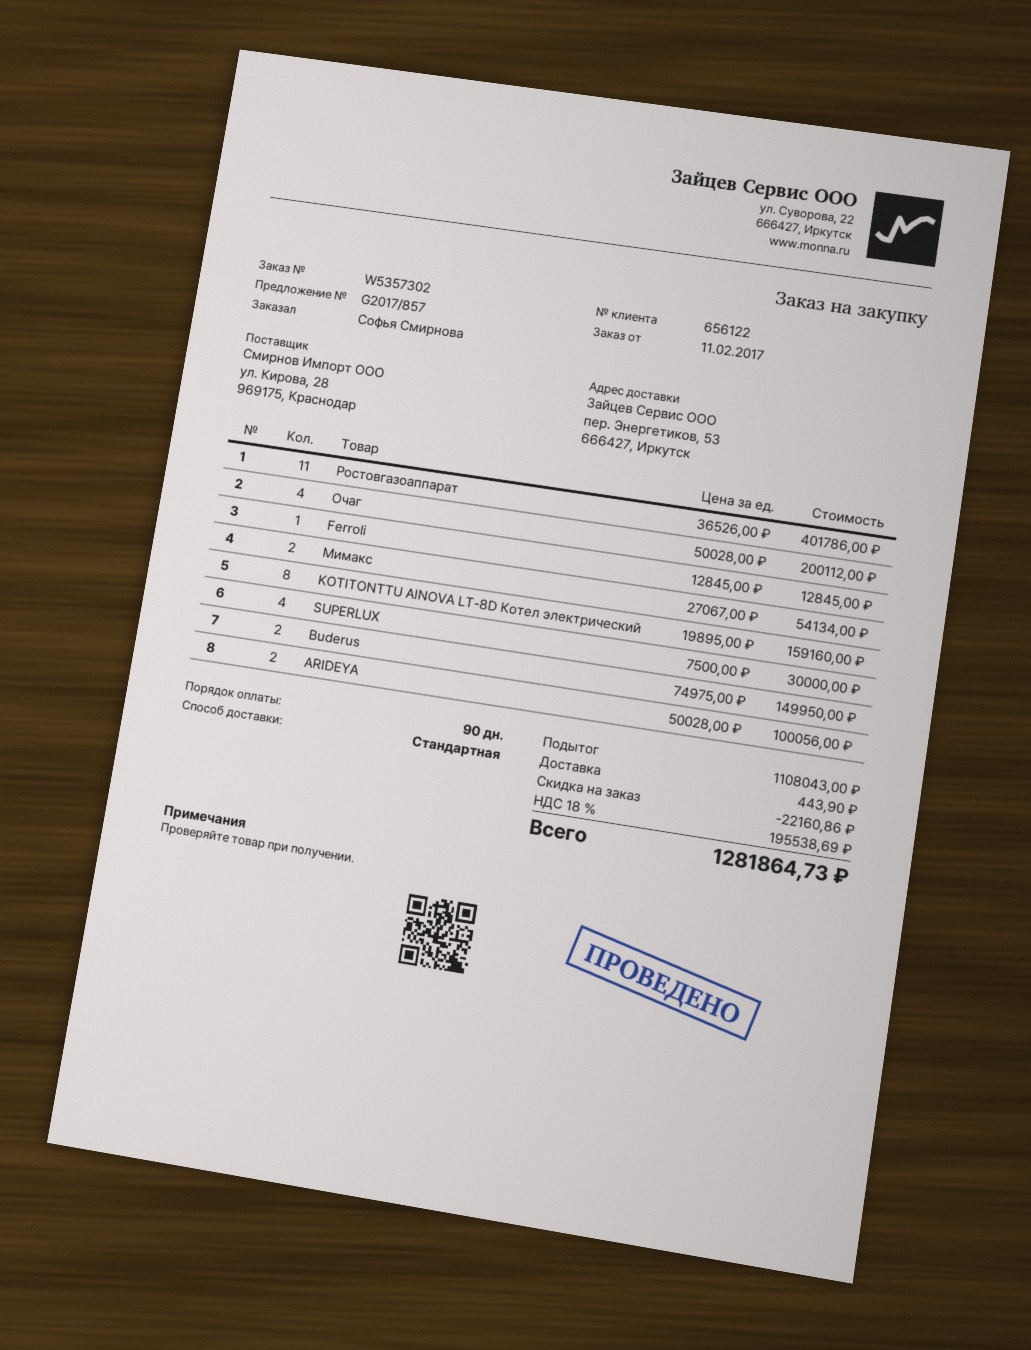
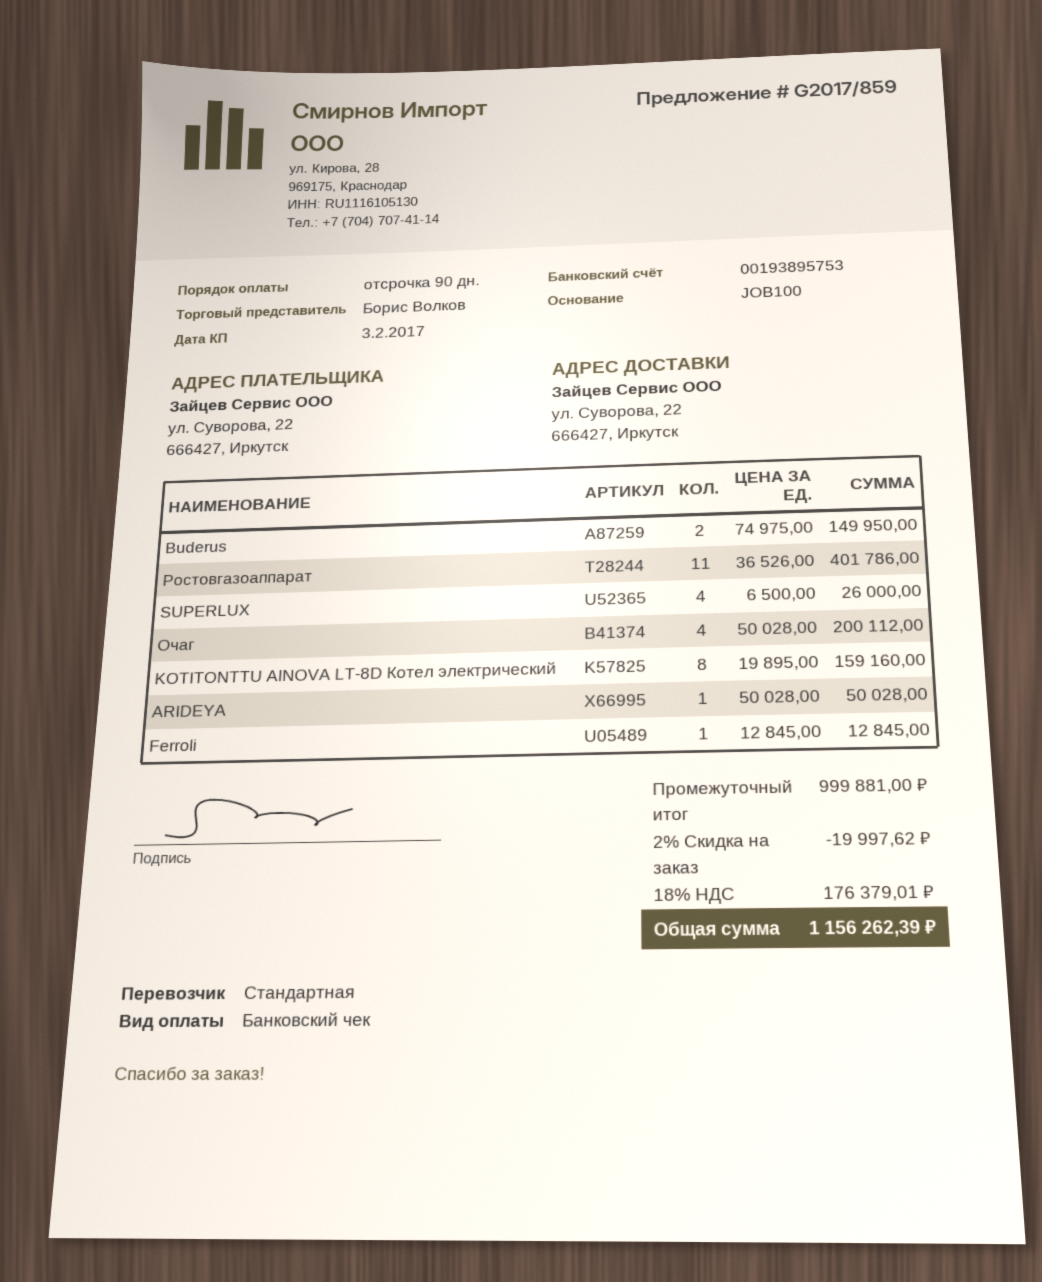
quote number: G2017/857 -> G2017/859
ship to: пер. Энергетиков, 53, 666427, Иркутск -> ул. Суворова, 22, 666427, Иркутск
Мимакс: 2 x 27067.00 = 54134.00 -> none
SUPERLUX: 4 x 7500.00 = 30000.00 -> 4 x 6500.00 = 26000.00
ARIDEYA: 2 x 50028.00 = 100056.00 -> 1 x 50028.00 = 50028.00
subtotal: 1108043.00 -> 999881.00
discount: 22160.86 -> 19997.62
shipping: 443.90 -> none
tax: 18% = 195538.69 -> 18% = 176379.01
total: 1281864.73 -> 1156262.39

